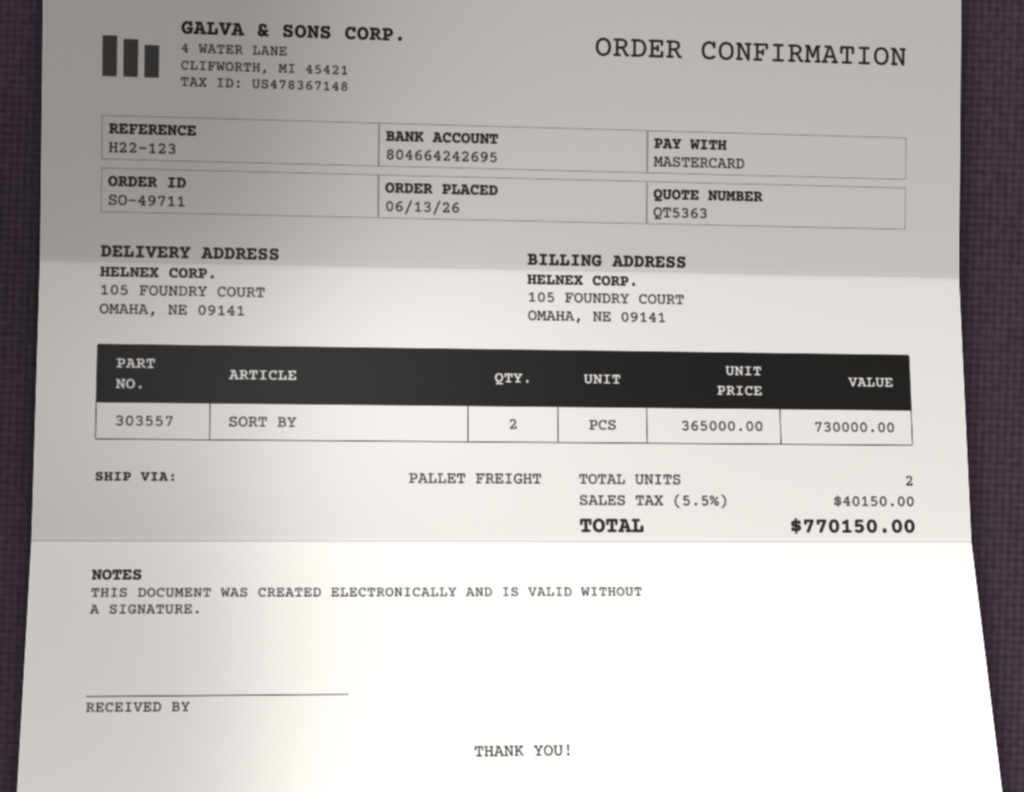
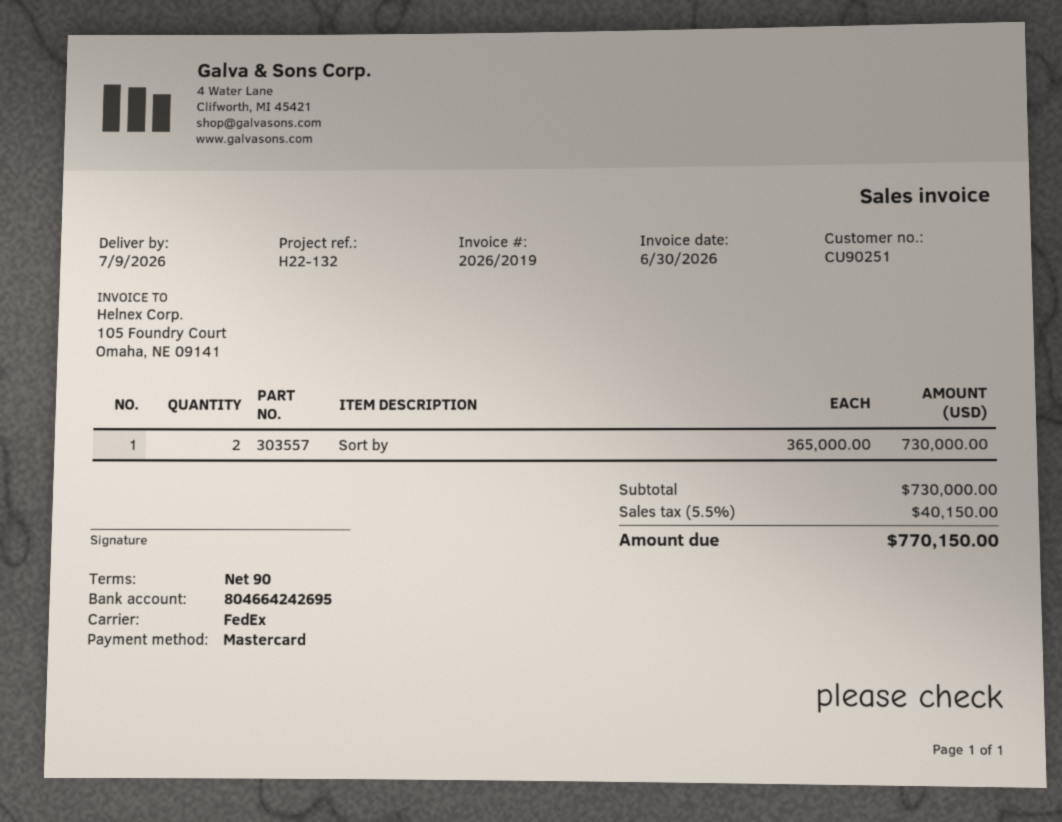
reference: H22-123 -> H22-132
shipping method: pallet freight -> FedEx

